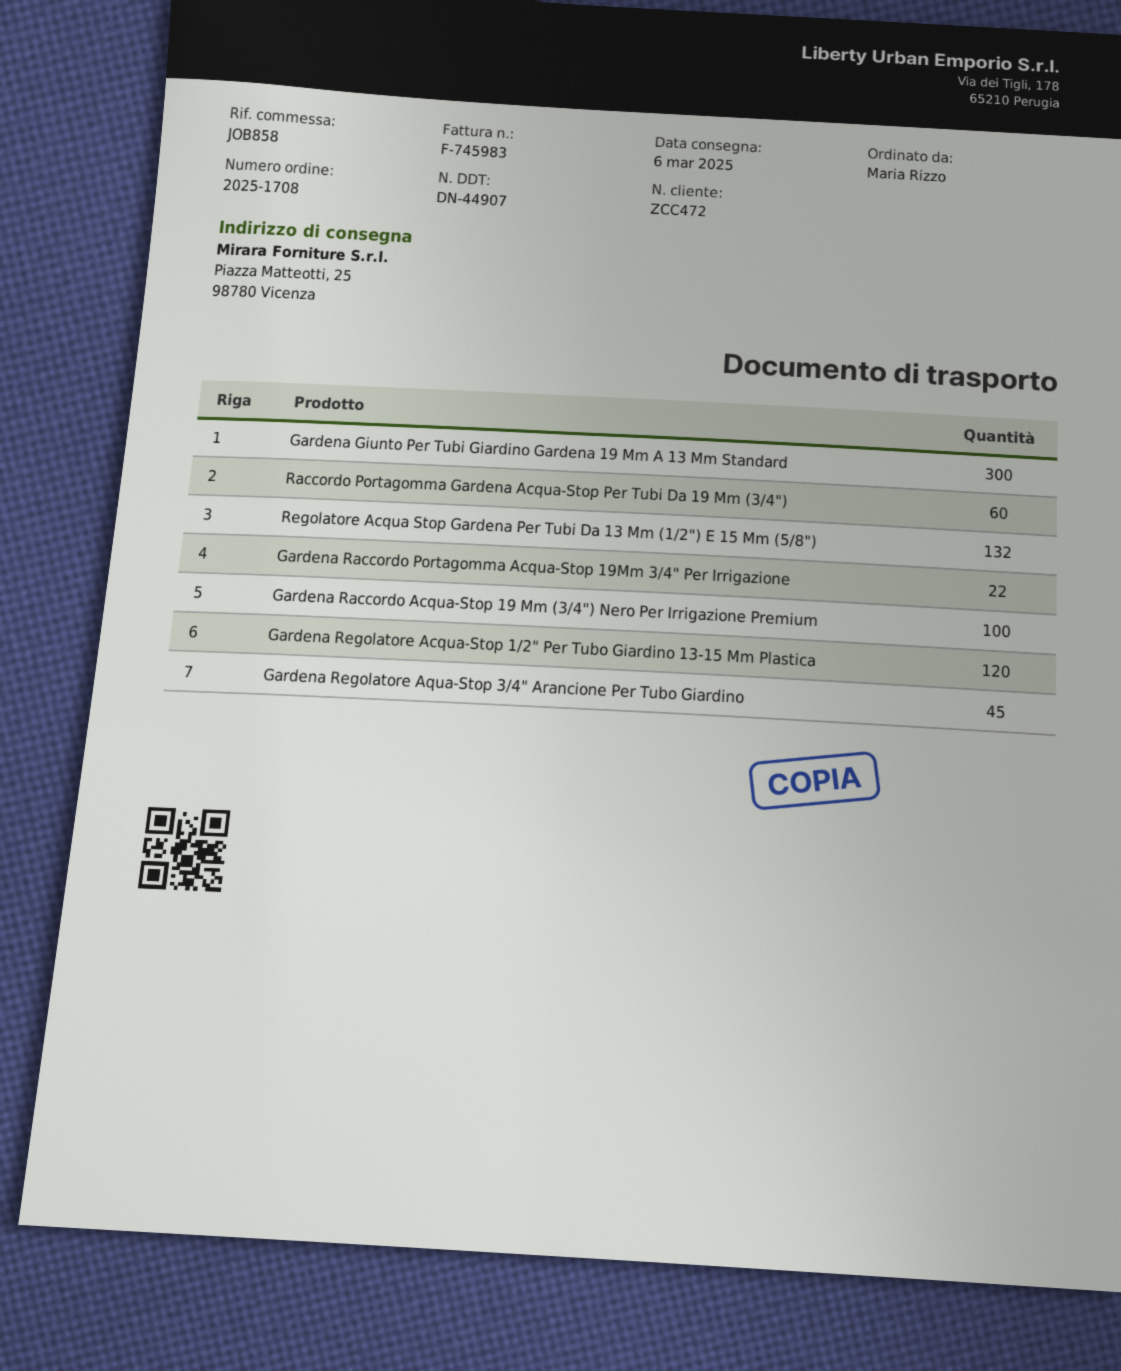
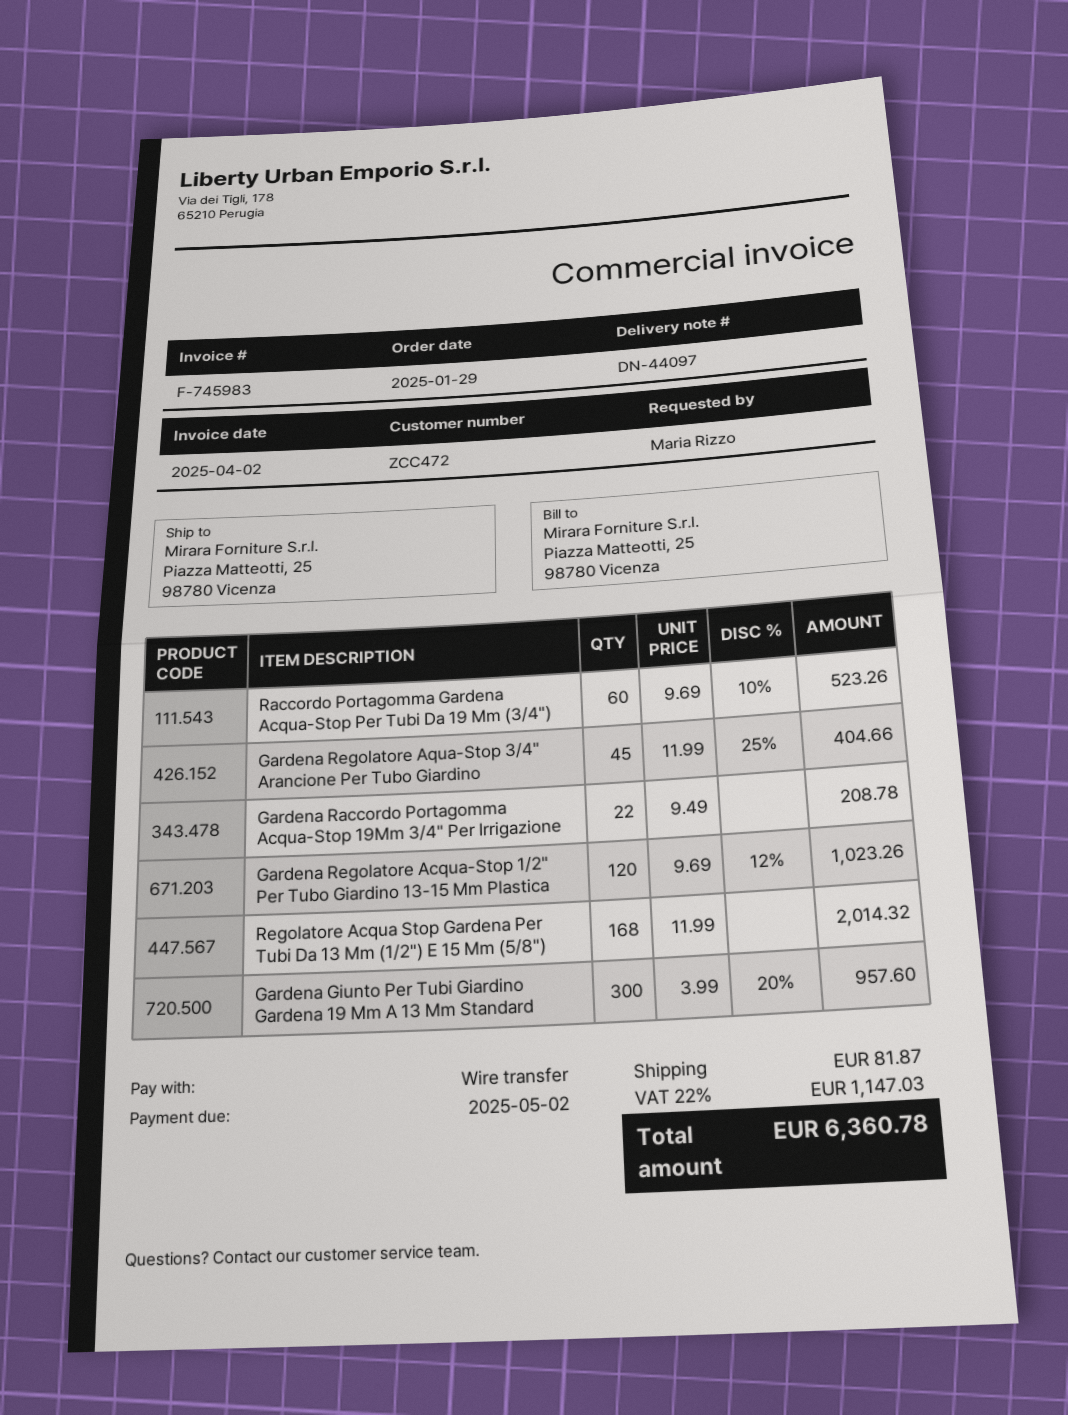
delivery note number: DN-44907 -> DN-44097
Regolatore Acqua Stop Gardena Per Tubi Da 13 Mm (1/2") E 15 Mm (5/8"): 132 -> 168
Gardena Raccordo Acqua-Stop 19 Mm (3/4") Nero Per Irrigazione Premium: 100 -> none

